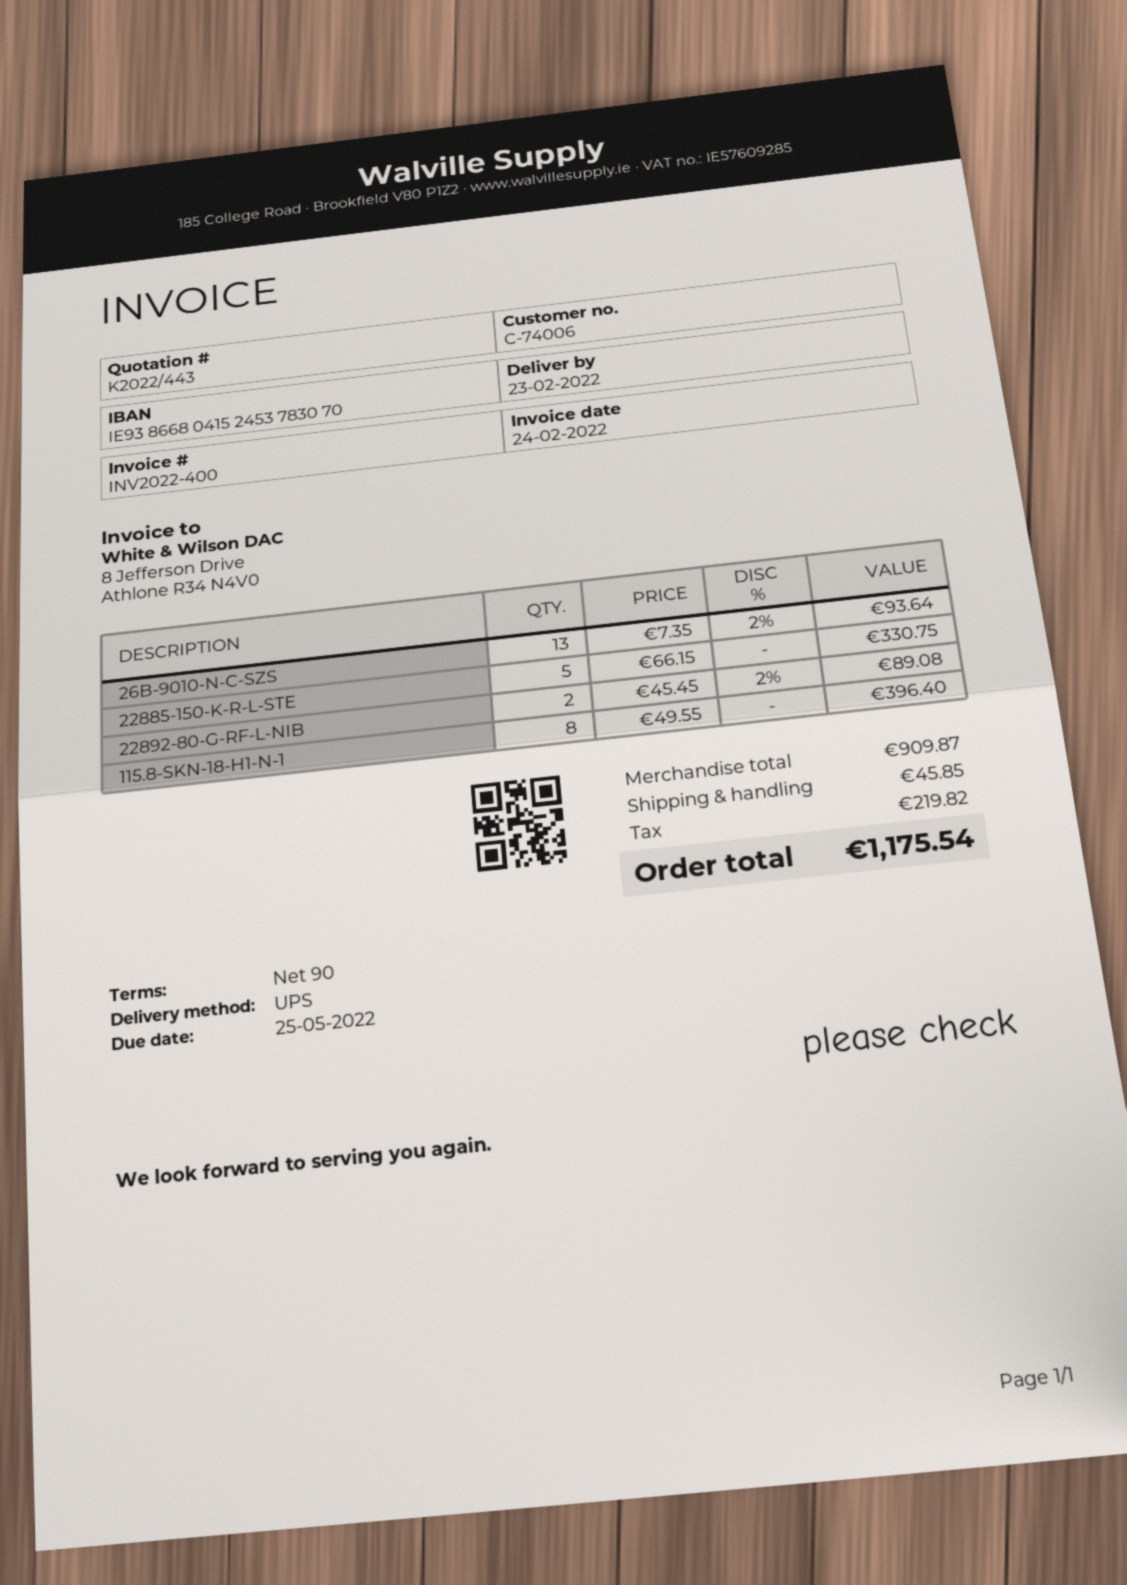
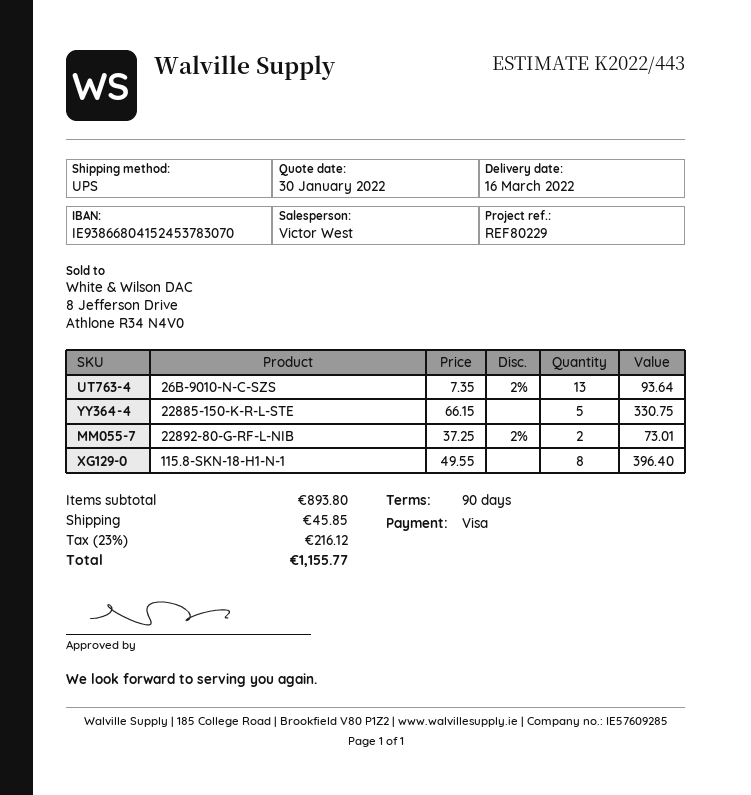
delivery date: 2022-02-23 -> 2022-03-16
22892-80-G-RF-L-NIB: 2 x 45.45 - 2% = 89.08 -> 2 x 37.25 - 2% = 73.01
subtotal: 909.87 -> 893.80
tax: 219.82 -> 216.12
total: 1175.54 -> 1155.77

